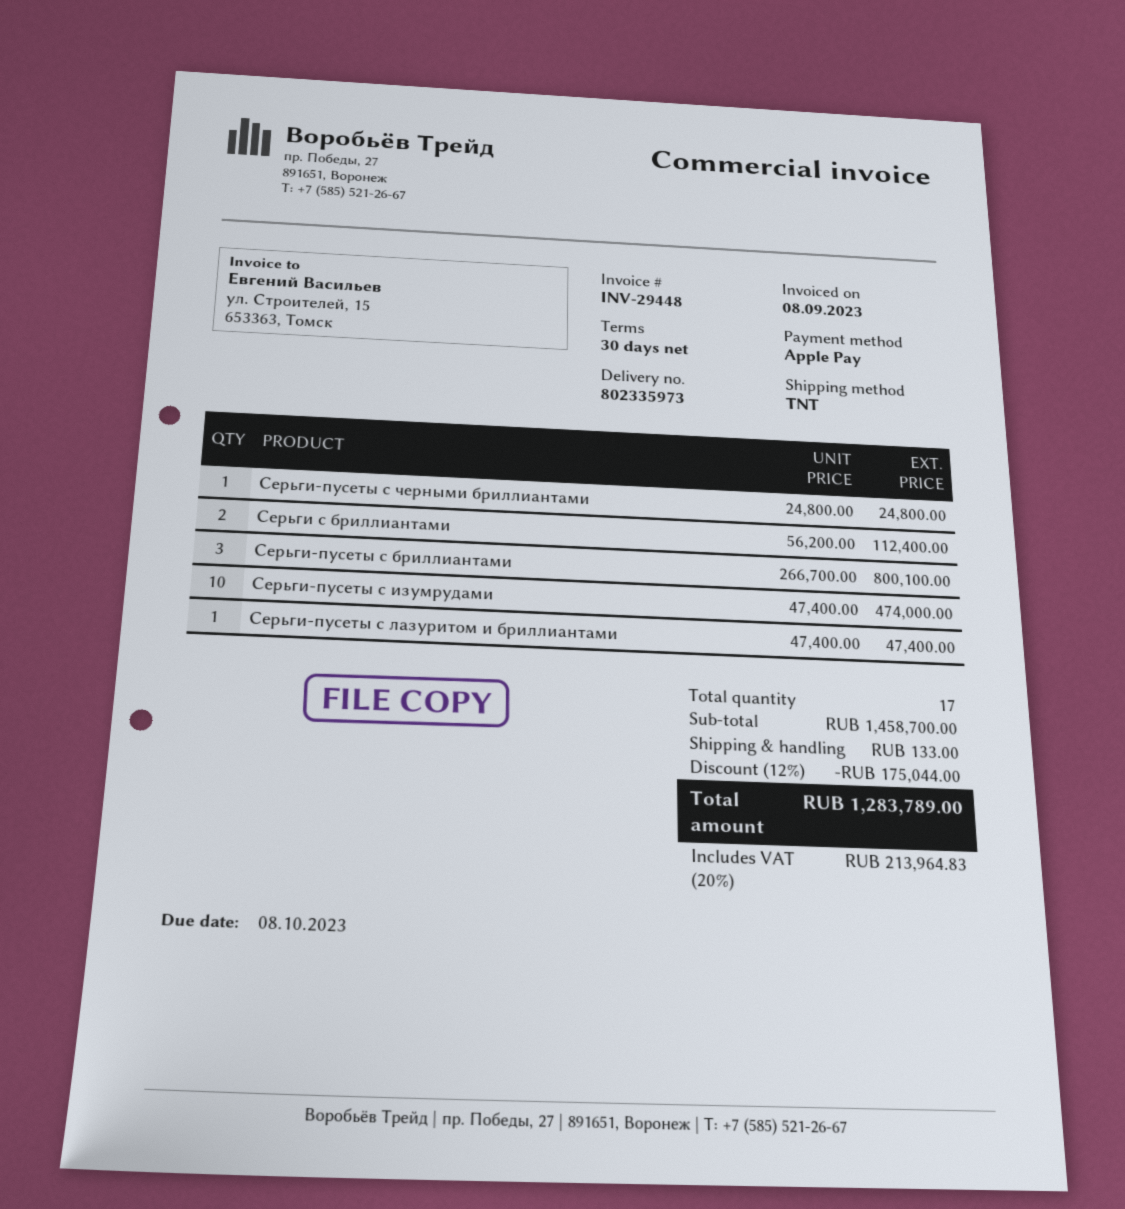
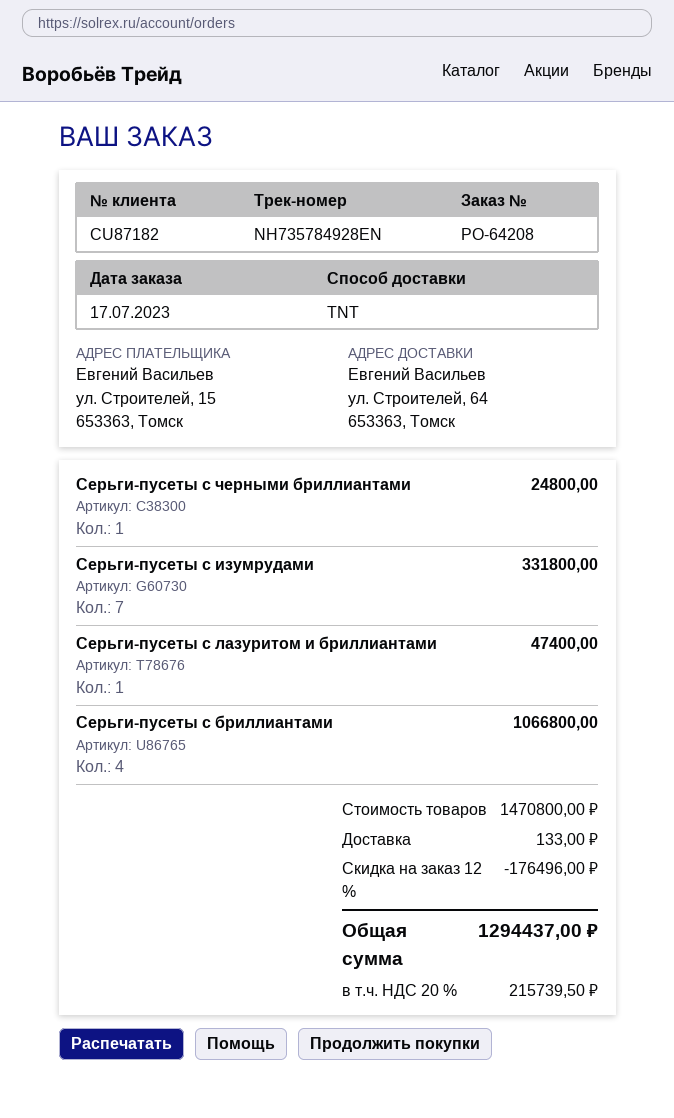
Серьги с бриллиантами: 2 for 112400.00 -> none
Серьги-пусеты с бриллиантами: 3 for 800100.00 -> 4 for 1066800.00
Серьги-пусеты с изумрудами: 10 for 474000.00 -> 7 for 331800.00
subtotal: 1458700.00 -> 1470800.00
discount: 12% = 175044.00 -> 12% = 176496.00
tax: 20% = 213964.83 -> 20% = 215739.50
total: 1283789.00 -> 1294437.00

